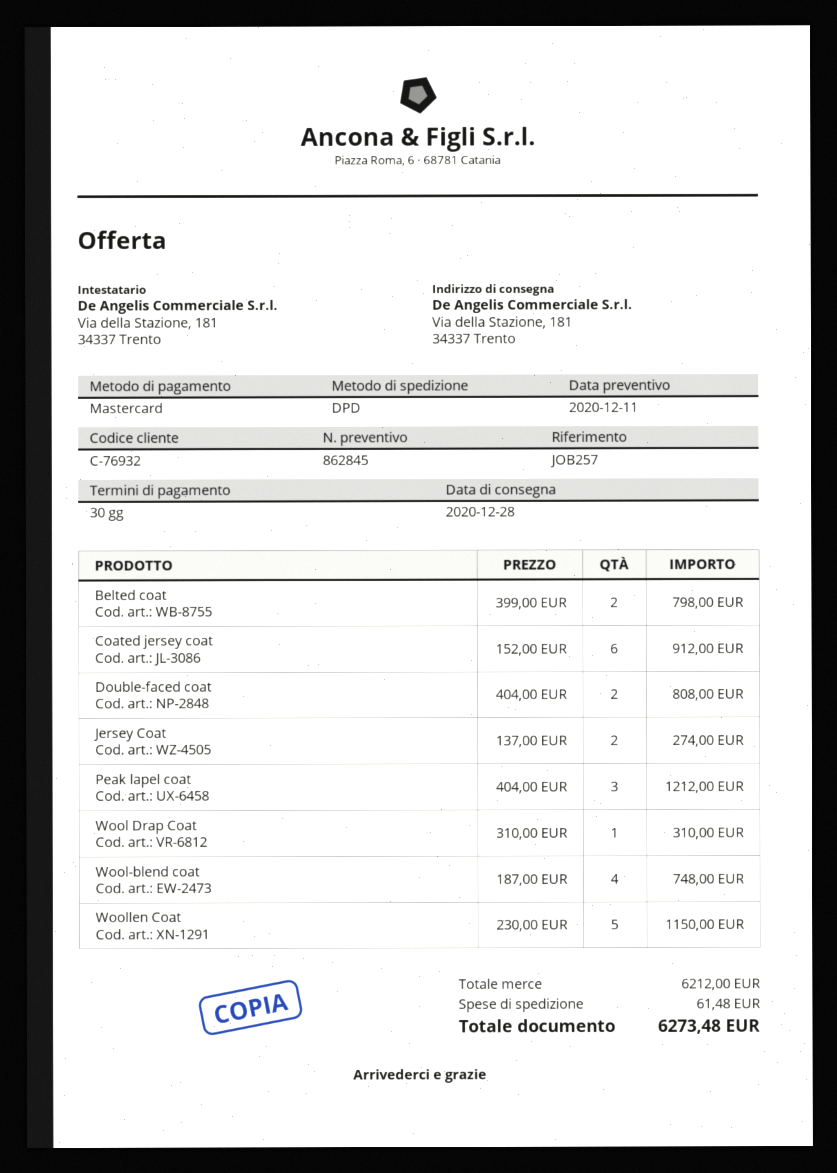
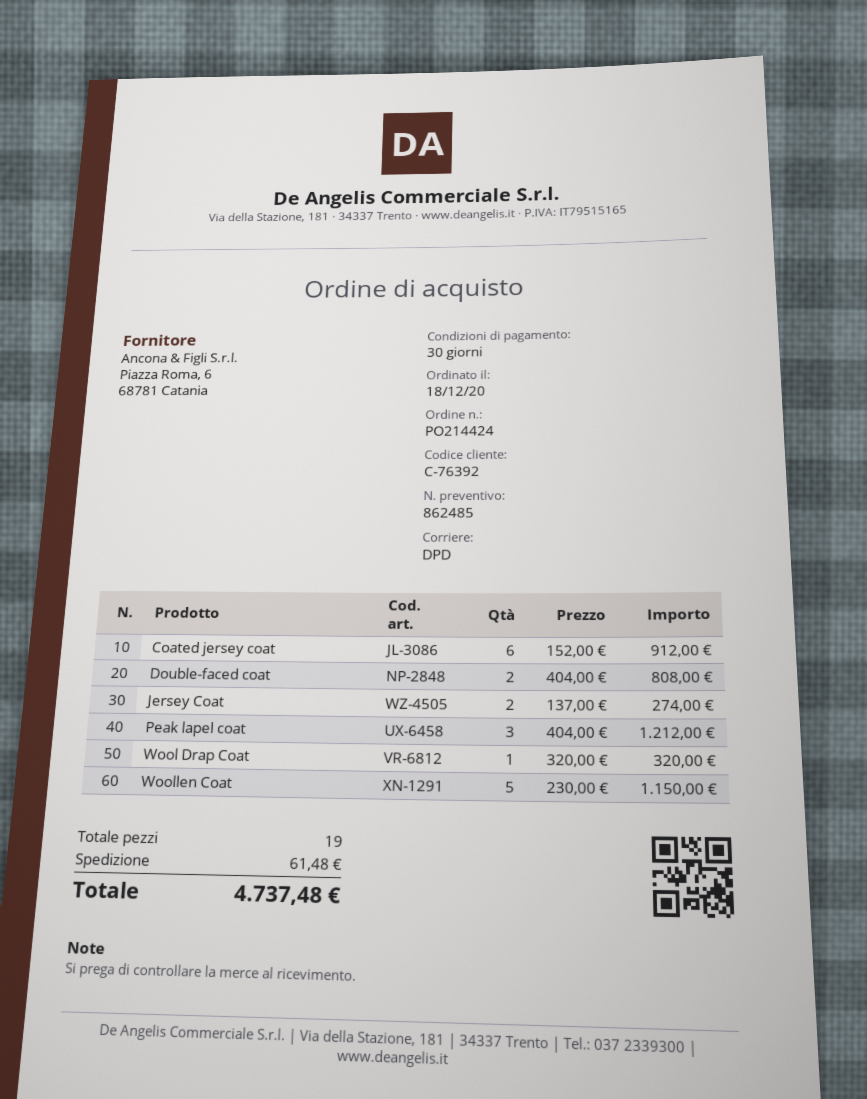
quote number: 862845 -> 862485
customer number: C-76932 -> C-76392
Belted coat: 2 x 399.00 = 798.00 -> none
Wool Drap Coat: 1 x 310.00 = 310.00 -> 1 x 320.00 = 320.00
Wool-blend coat: 4 x 187.00 = 748.00 -> none
total: 6273.48 -> 4737.48

